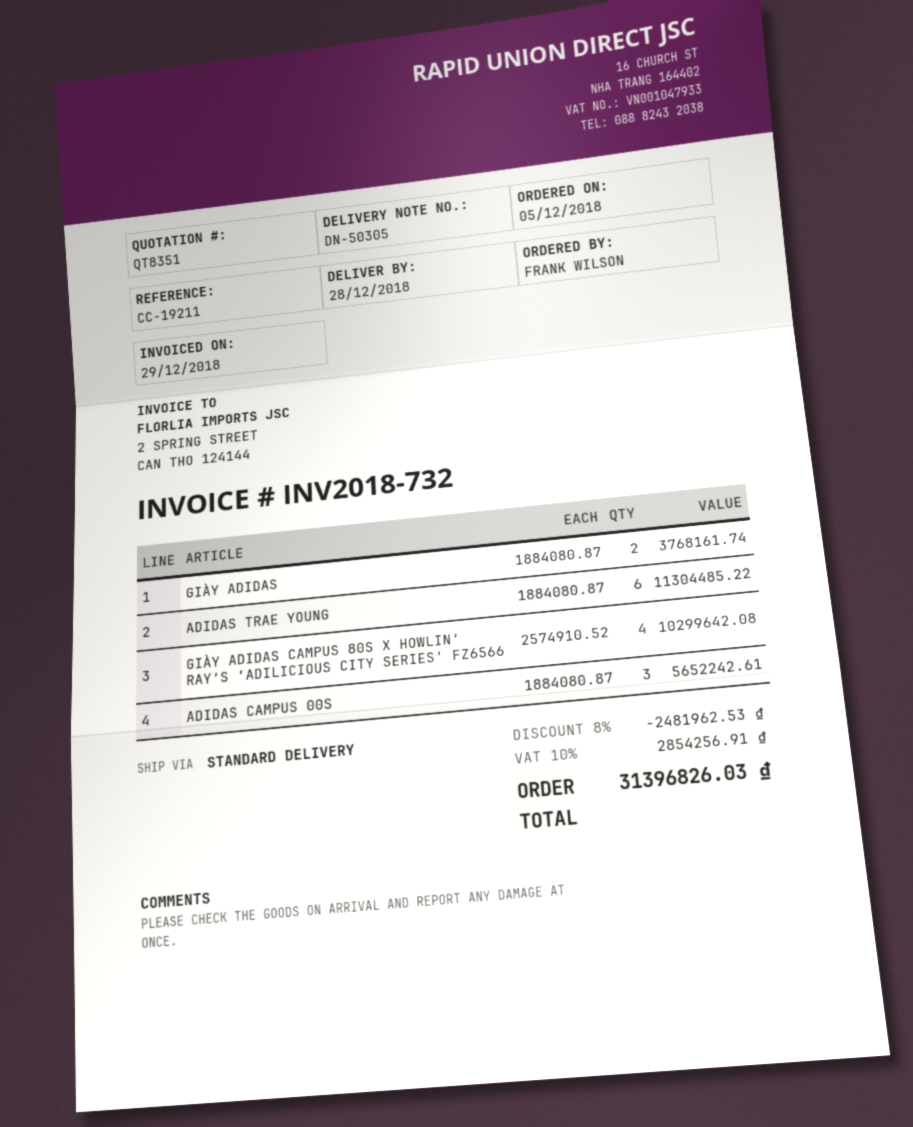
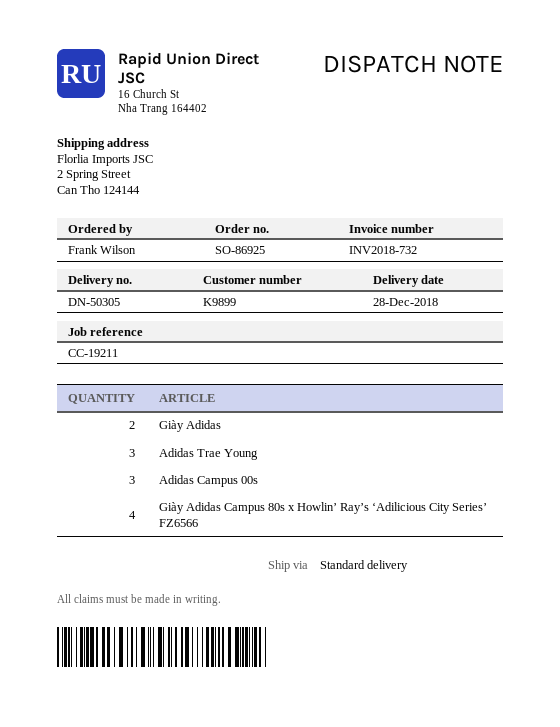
ADIDAS TRAE YOUNG: 6 -> 3

